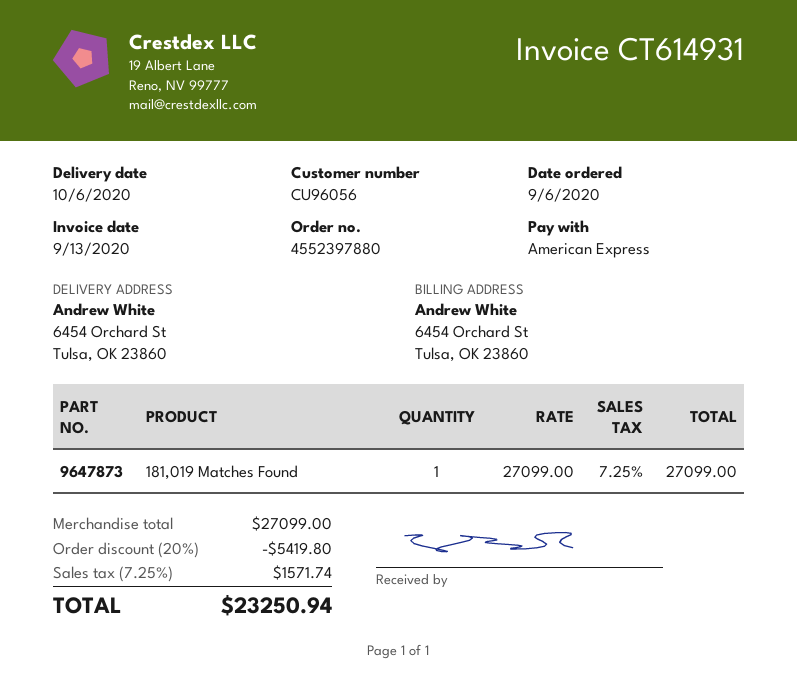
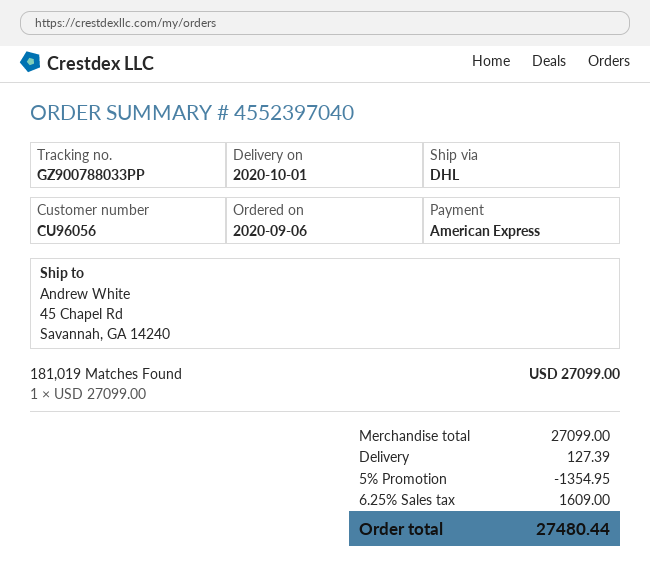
order number: 4552397880 -> 4552397040
delivery date: 2020-10-06 -> 2020-10-01
ship to: 6454 Orchard St, Tulsa, OK 23860 -> 45 Chapel Rd, Savannah, GA 14240
discount: 20% = 5419.80 -> 5% = 1354.95
shipping: none -> 127.39
tax: 7.25% = 1571.74 -> 6.25% = 1609.00
total: 23250.94 -> 27480.44

